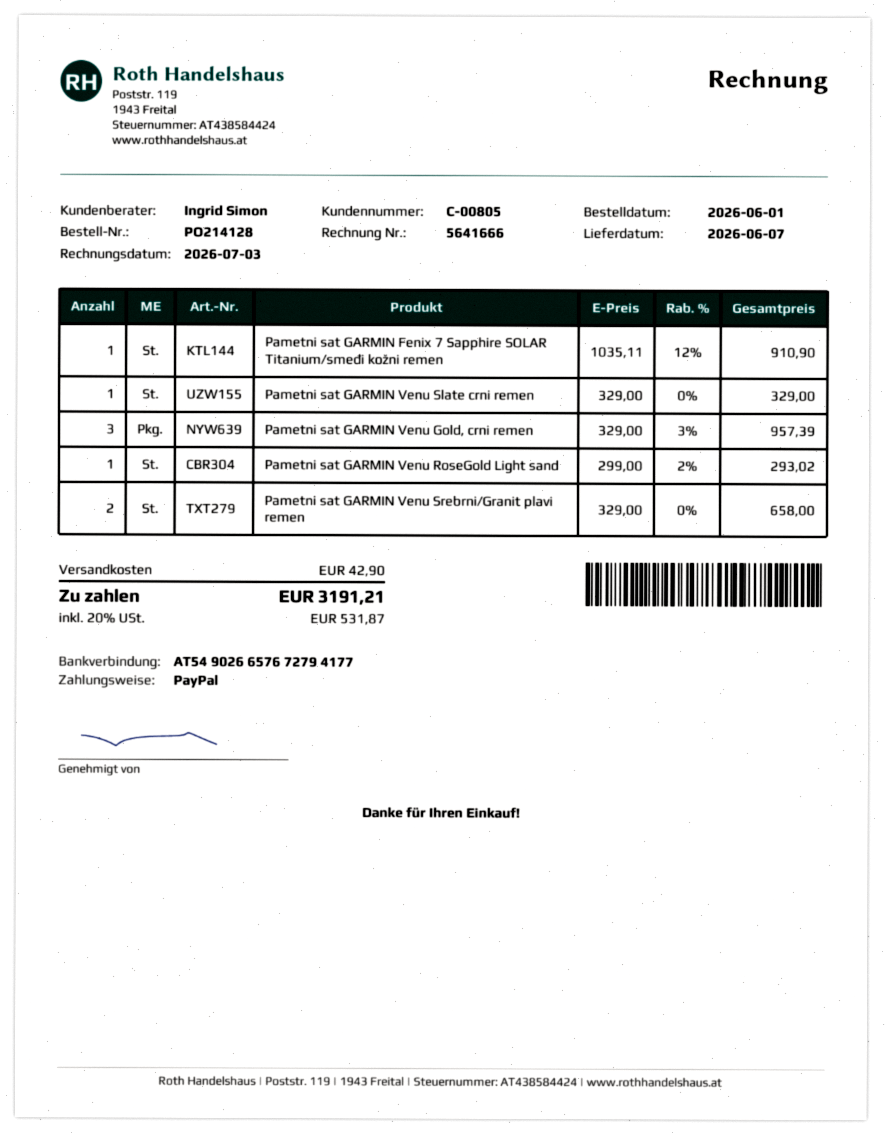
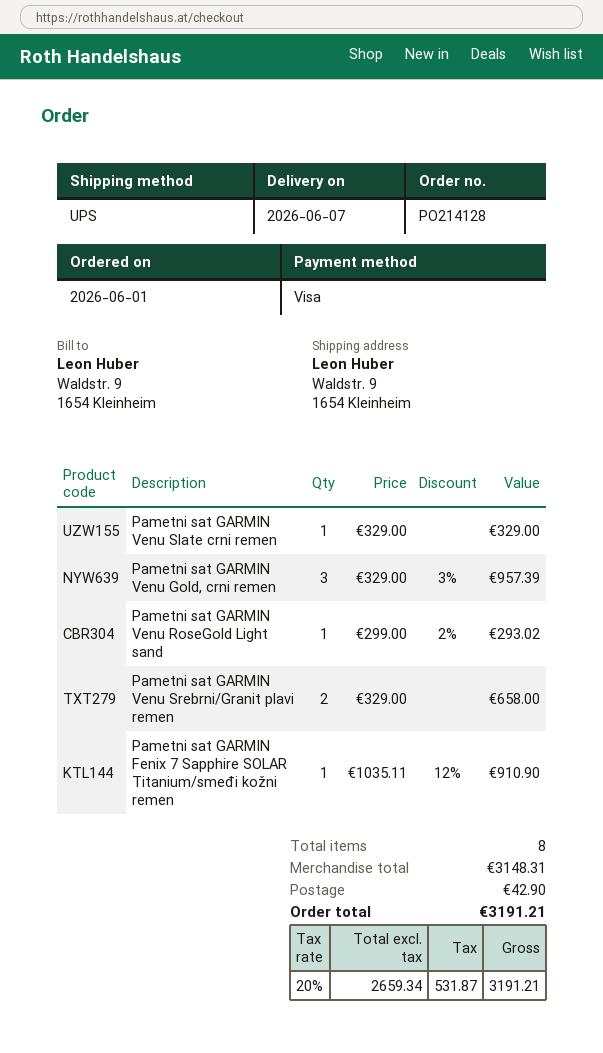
payment method: PayPal -> Visa

